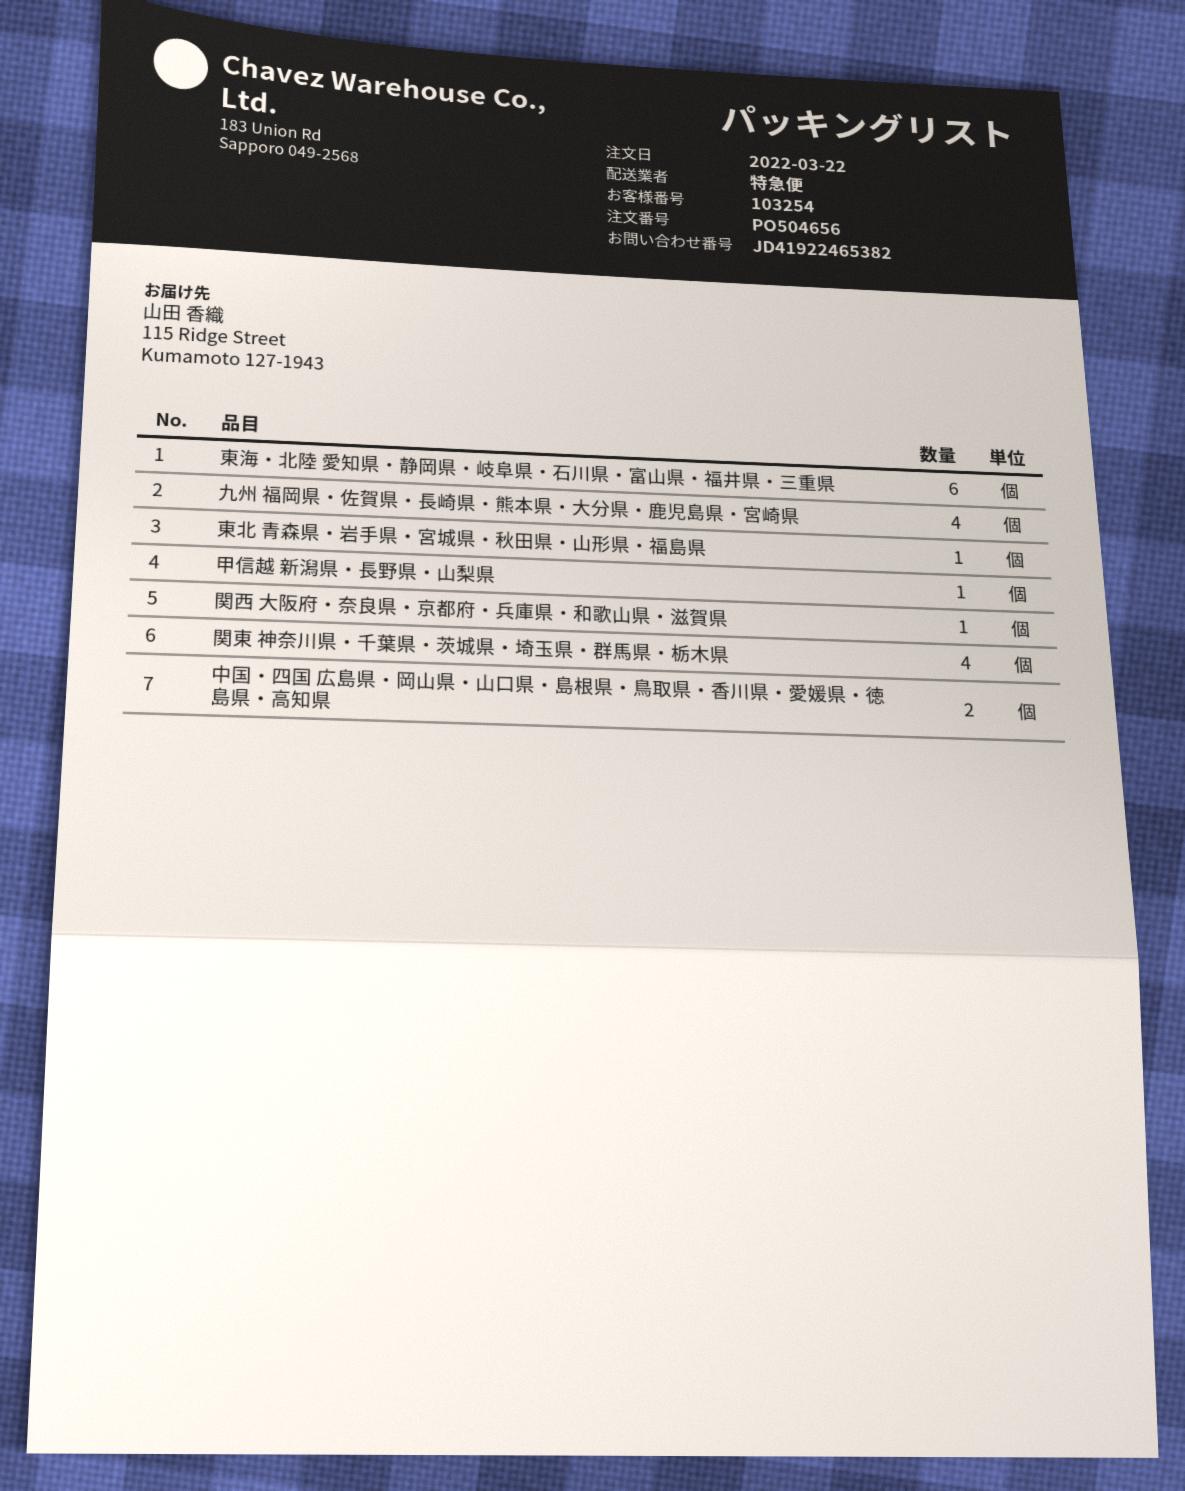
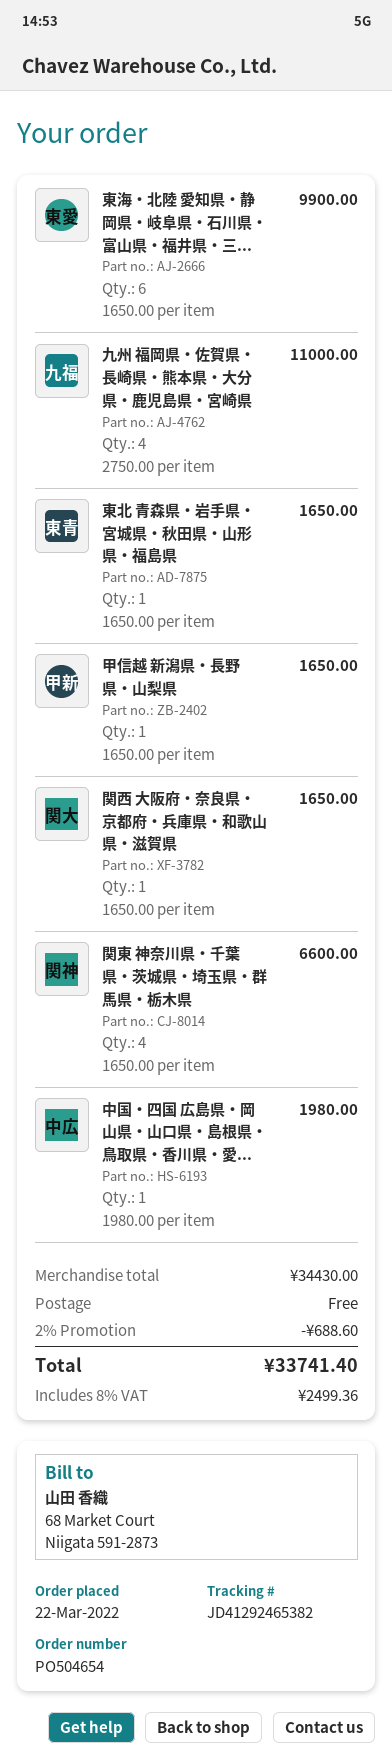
order number: PO504656 -> PO504654
tracking number: JD41922465382 -> JD41292465382
中国・四国 広島県・岡山県・山口県・島根県・鳥取県・香川県・愛媛県・徳島県・高知県: 2 -> 1

